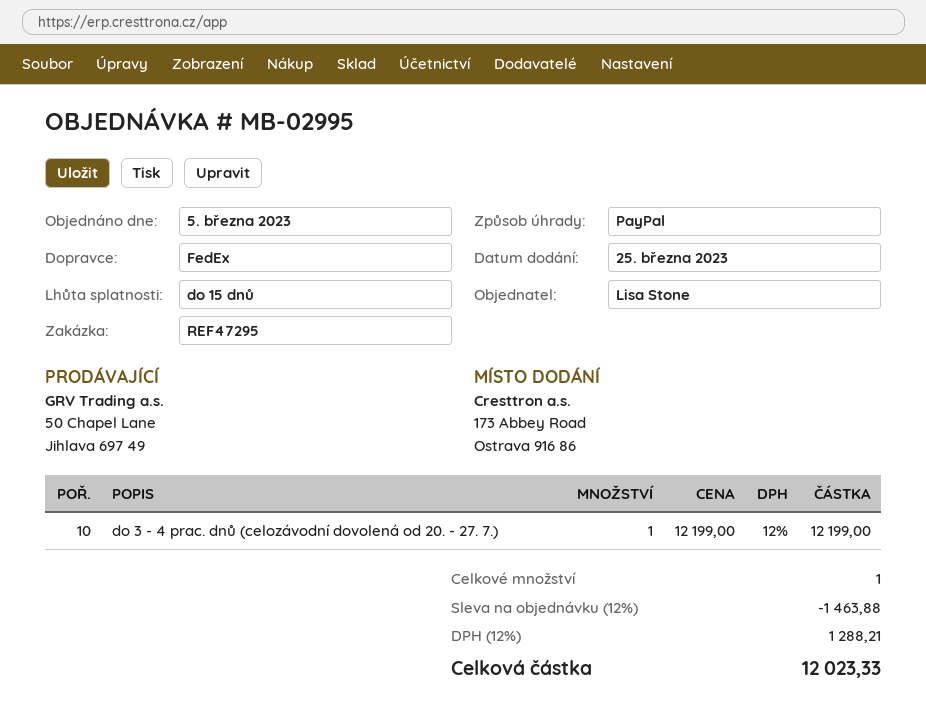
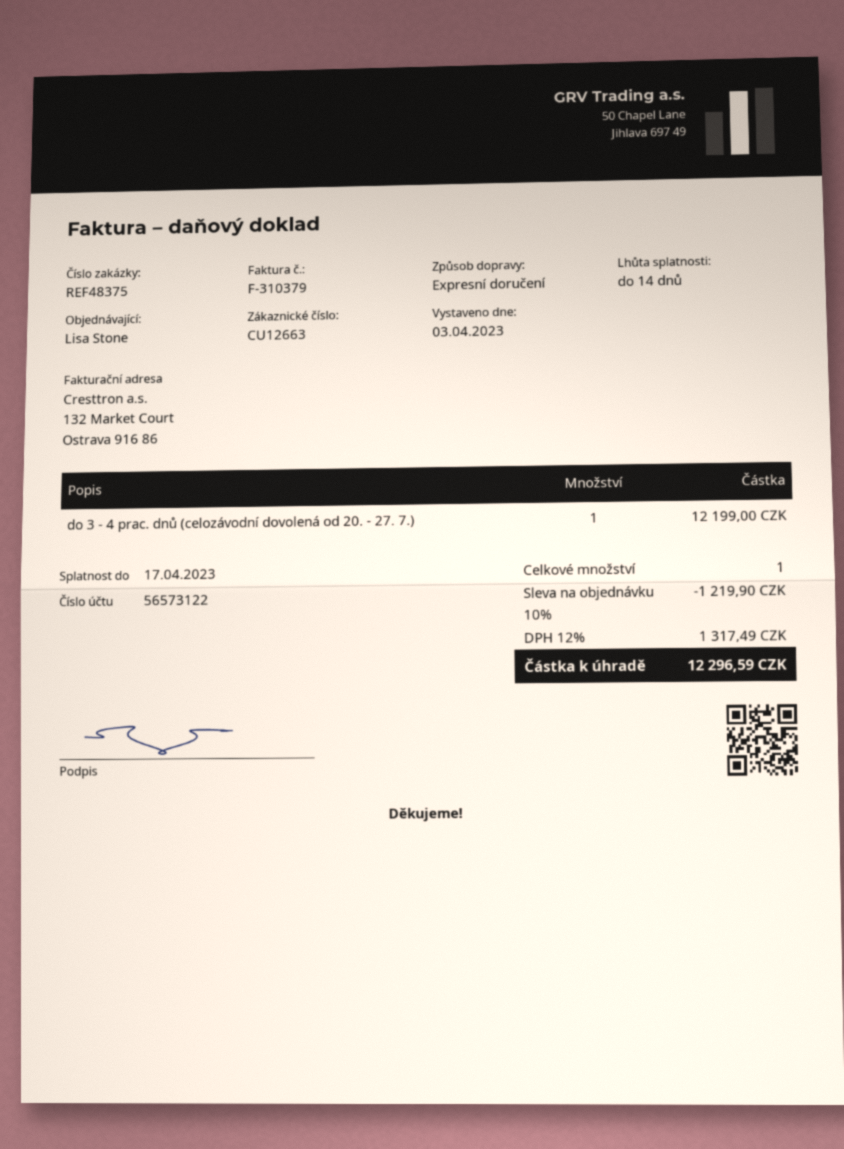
payment terms: 15 days -> 14 days
reference: REF47295 -> REF48375
shipping method: FedEx -> express
discount: 12% = 1463.88 -> 10% = 1219.90
tax: 12% = 1288.21 -> 12% = 1317.49
total: 12023.33 -> 12296.59

